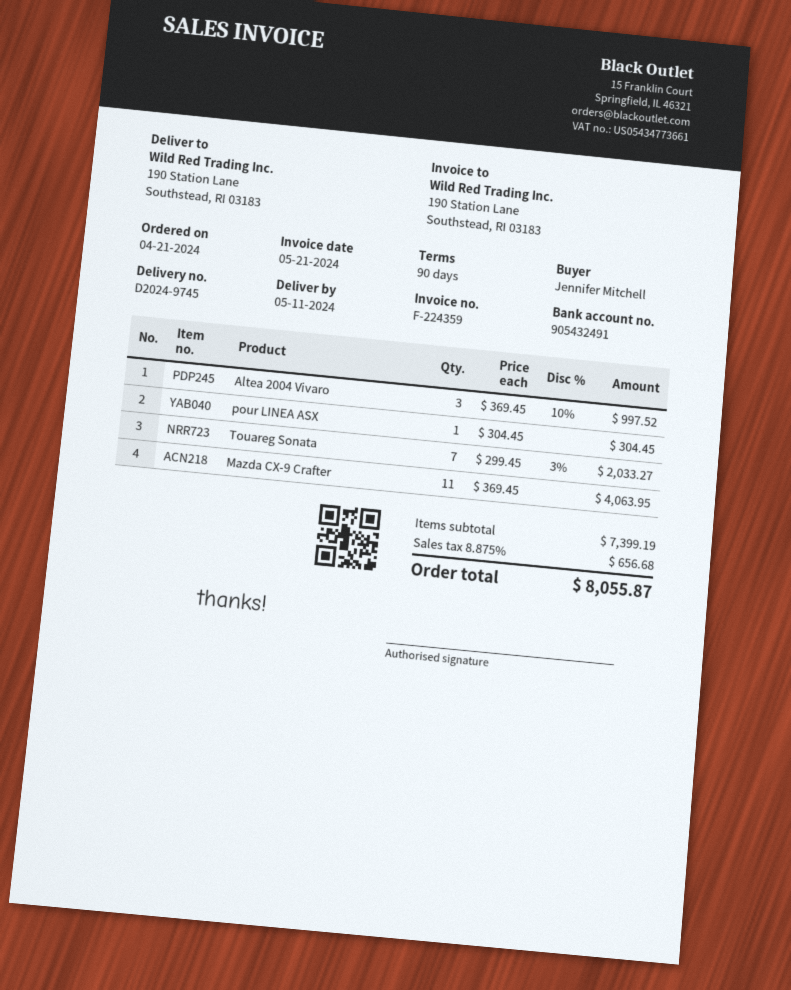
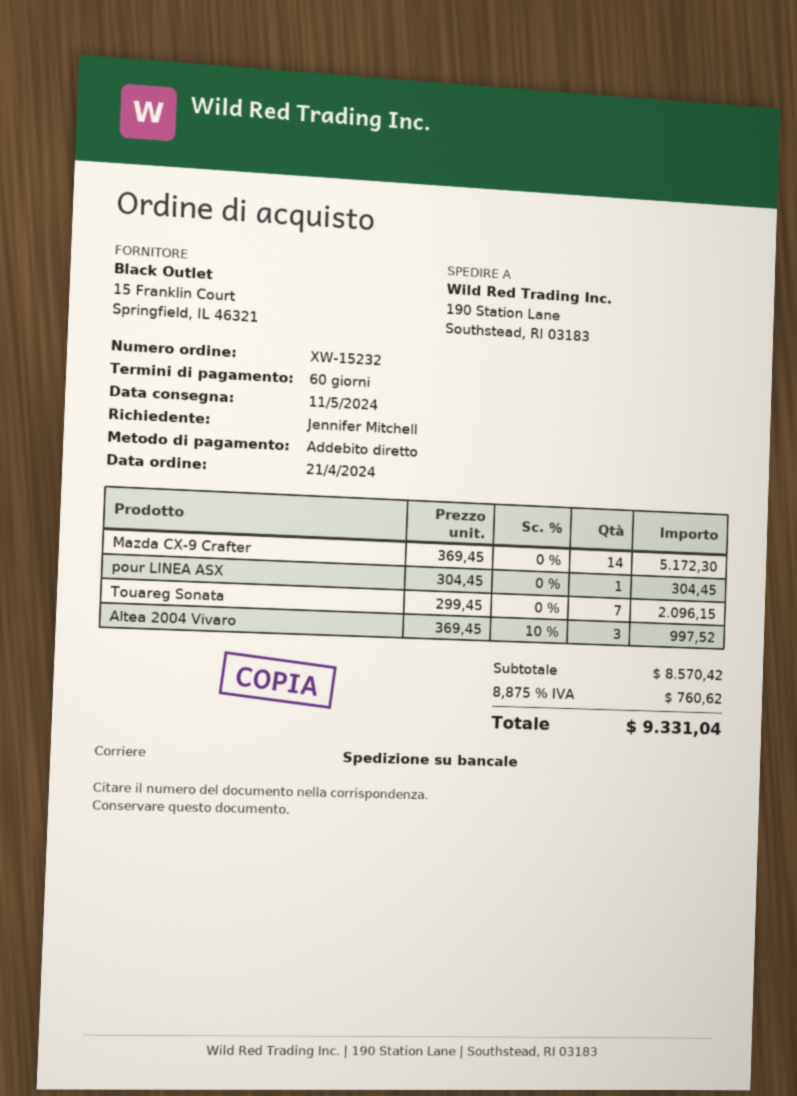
payment terms: 90 days -> 60 days
Touareg Sonata: 7 x 299.45 - 3% = 2033.27 -> 7 x 299.45 = 2096.15
Mazda CX-9 Crafter: 11 x 369.45 = 4063.95 -> 14 x 369.45 = 5172.30
subtotal: 7399.19 -> 8570.42
tax: 8.875% = 656.68 -> 8.875% = 760.62
total: 8055.87 -> 9331.04

